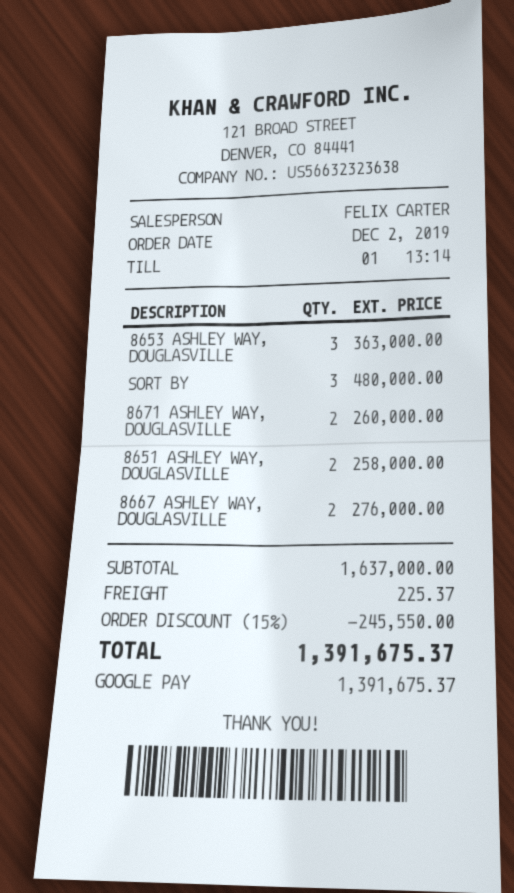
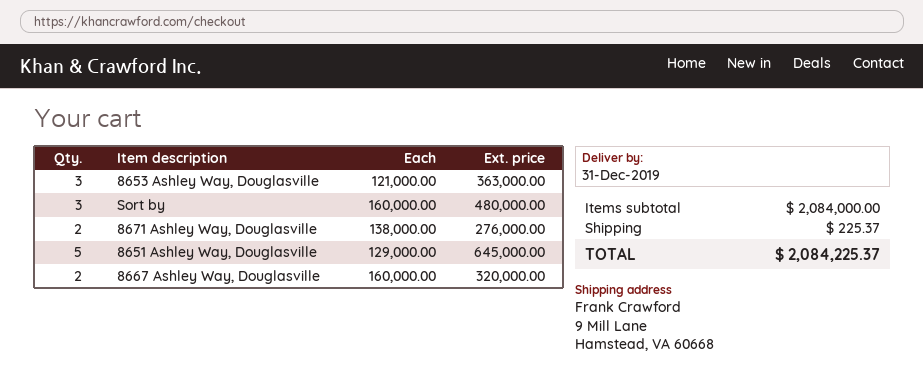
8671 ASHLEY WAY, DOUGLASVILLE: 2 for 260000.00 -> 2 for 276000.00
8651 ASHLEY WAY, DOUGLASVILLE: 2 for 258000.00 -> 5 for 645000.00
8667 ASHLEY WAY, DOUGLASVILLE: 2 for 276000.00 -> 2 for 320000.00
subtotal: 1637000.00 -> 2084000.00
discount: 15% = 245550.00 -> none
total: 1391675.37 -> 2084225.37

